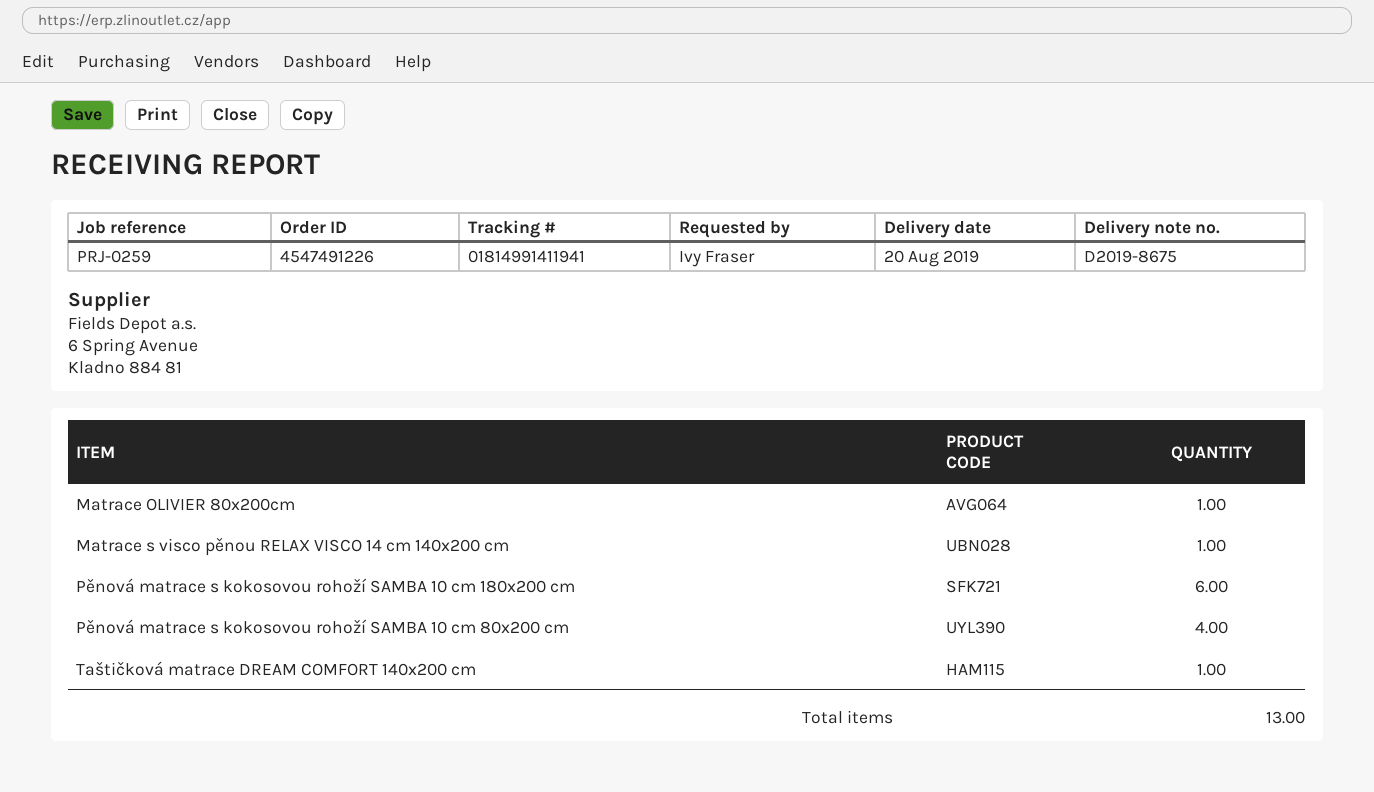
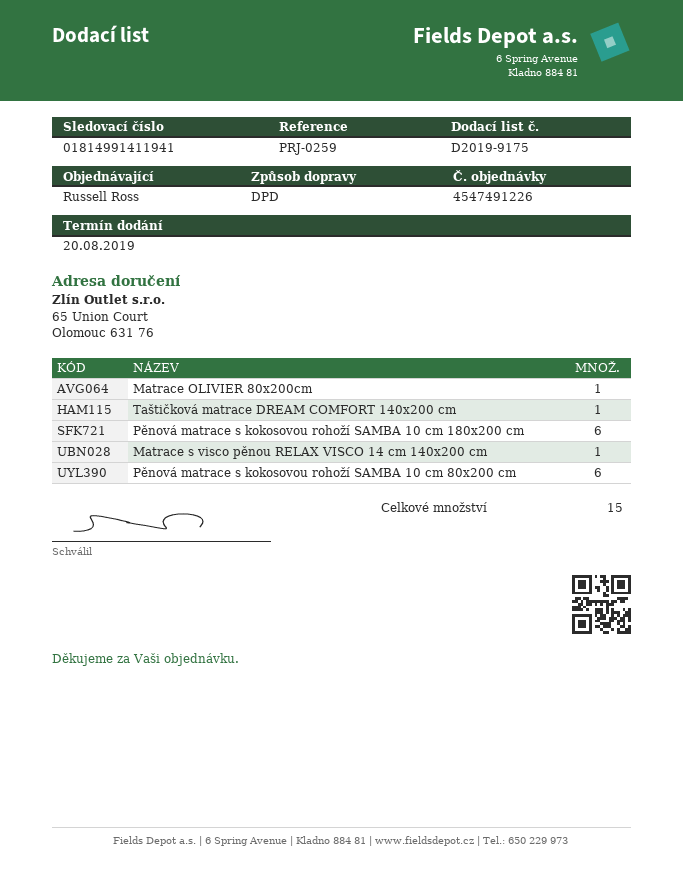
delivery note number: D2019-8675 -> D2019-9175
ordered by: Ivy Fraser -> Russell Ross
Pěnová matrace s kokosovou rohoží SAMBA 10 cm 80x200 cm: 4 -> 6
total quantity: 13 -> 15

